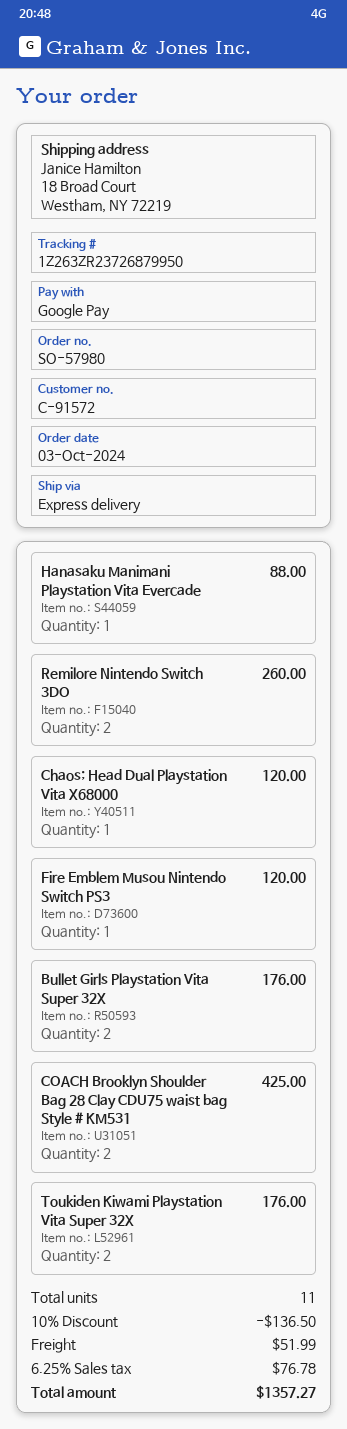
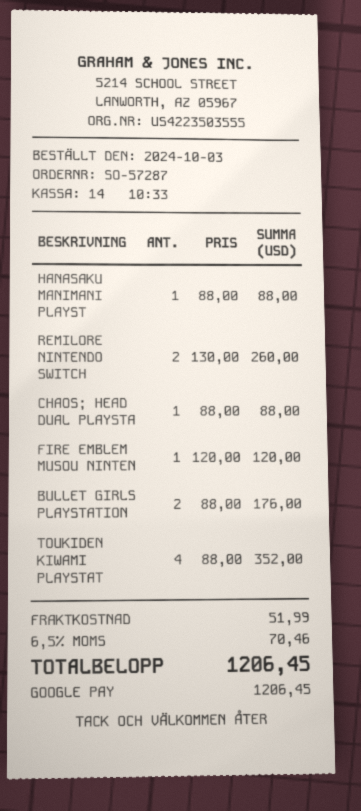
order number: SO-57980 -> SO-57287
Chaos; Head Dual Playstation Vita X68000: 1 for 120.00 -> 1 for 88.00
COACH Brooklyn Shoulder Bag 28 Clay CDU75 waist bag Style # KM531: 2 for 425.00 -> none
Toukiden Kiwami Playstation Vita Super 32X: 2 for 176.00 -> 4 for 352.00
discount: 10% = 136.50 -> none
tax: 6.25% = 76.78 -> 6.5% = 70.46
total: 1357.27 -> 1206.45

